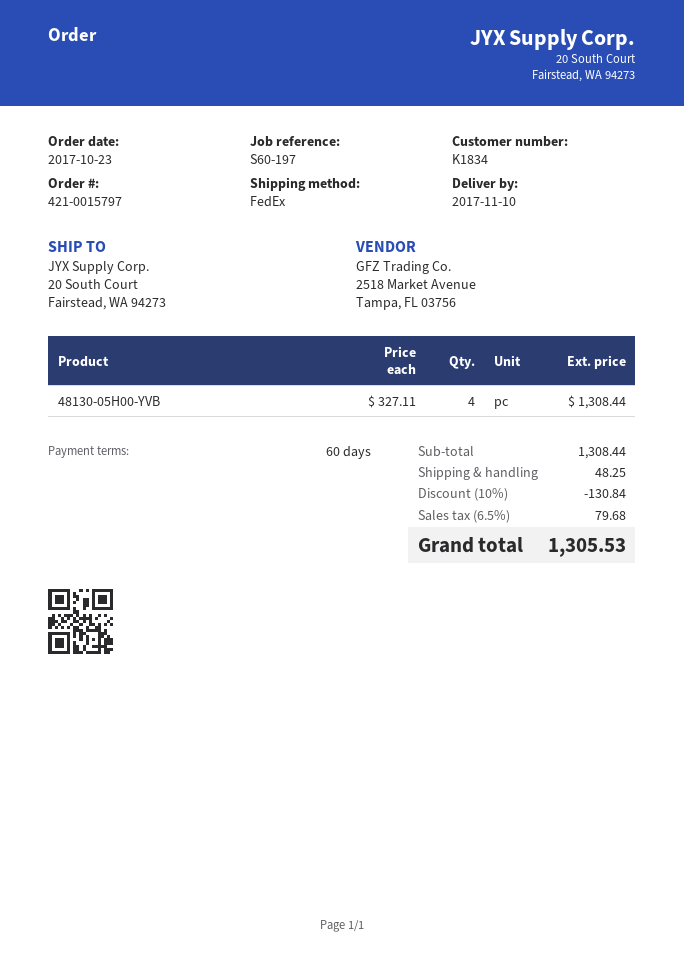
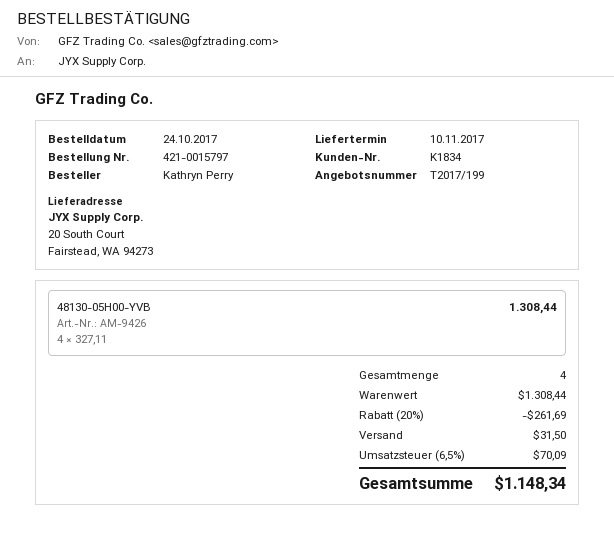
order date: 2017-10-23 -> 2017-10-24
discount: 10% = 130.84 -> 20% = 261.69
shipping: 48.25 -> 31.50
tax: 6.5% = 79.68 -> 6.5% = 70.09
total: 1305.53 -> 1148.34

